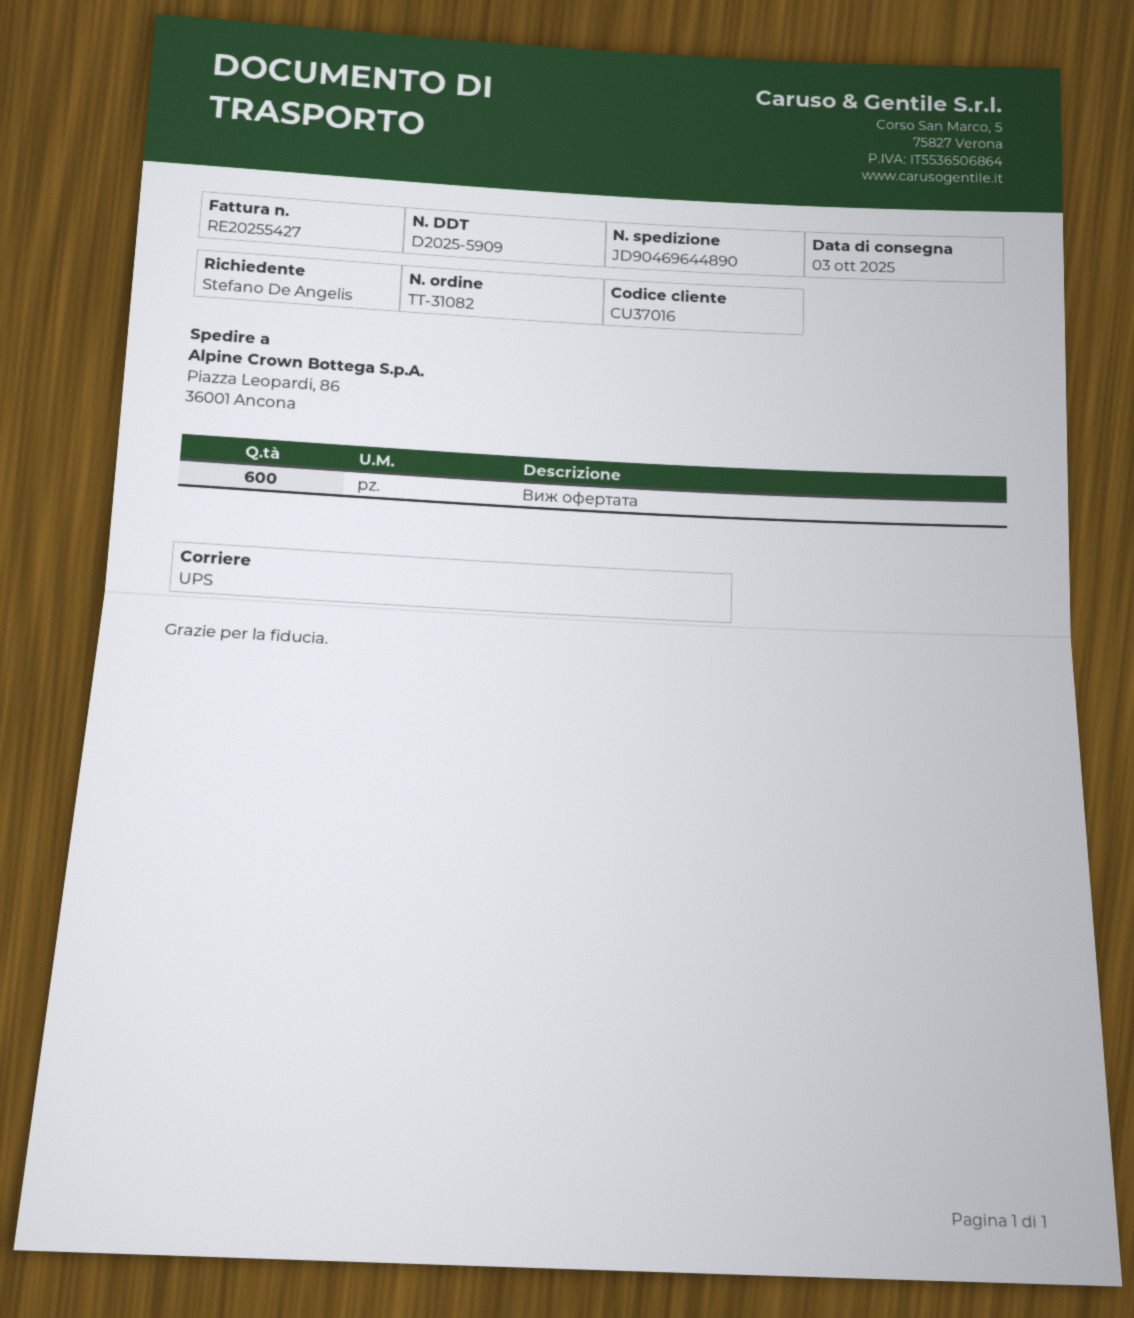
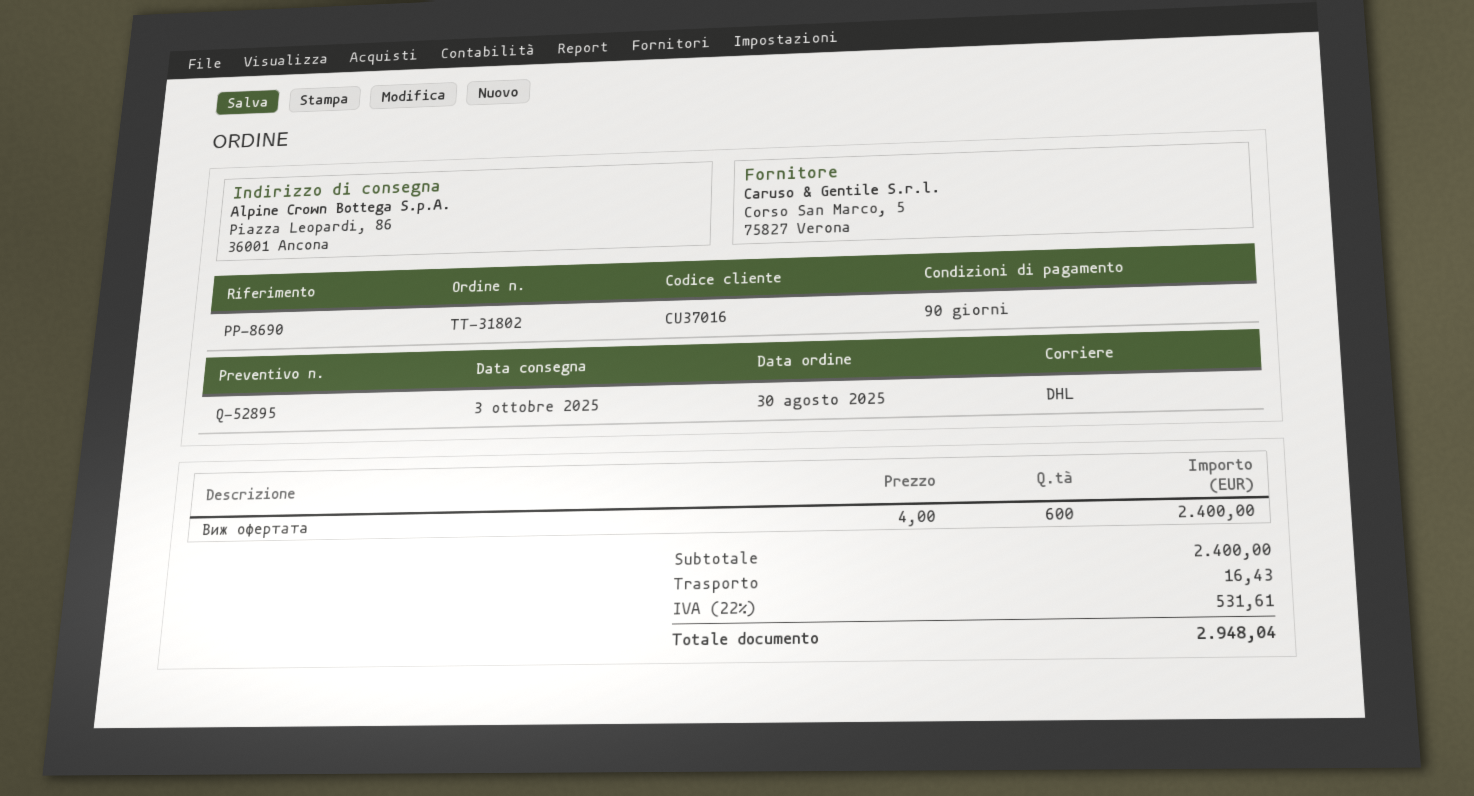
order number: TT-31082 -> TT-31802
shipping method: UPS -> DHL

